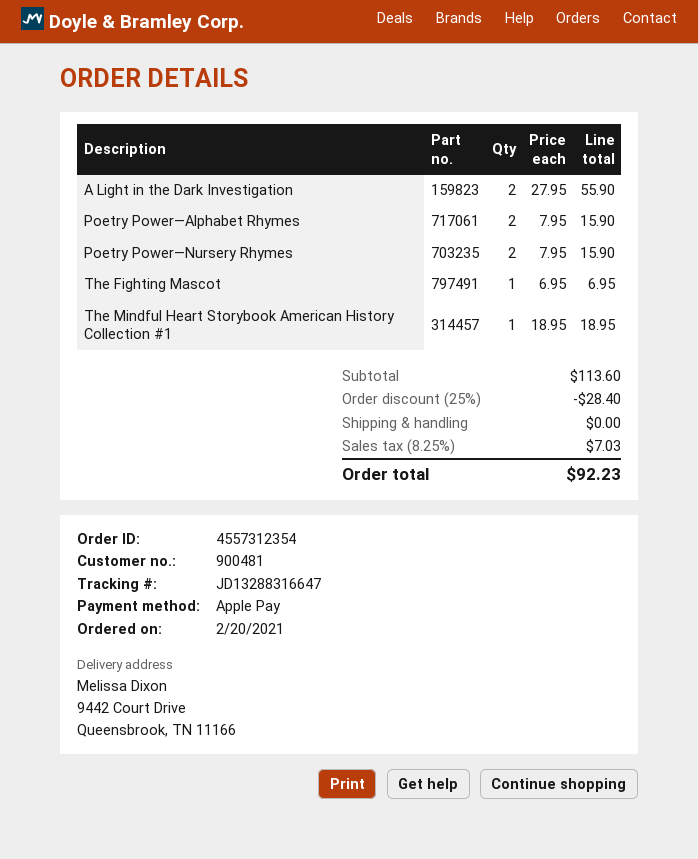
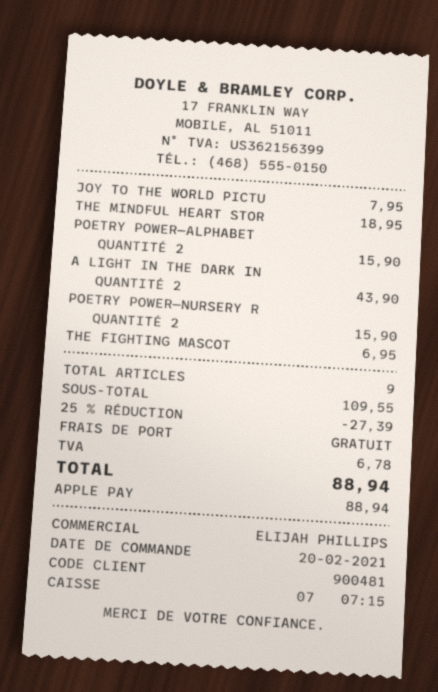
A Light in the Dark Investigation: 2 for 55.90 -> 2 for 43.90
JOY TO THE WORLD PICTU: none -> 1 for 7.95
subtotal: 113.60 -> 109.55
discount: 25% = 28.40 -> 25% = 27.39
tax: 7.03 -> 6.78
total: 92.23 -> 88.94

